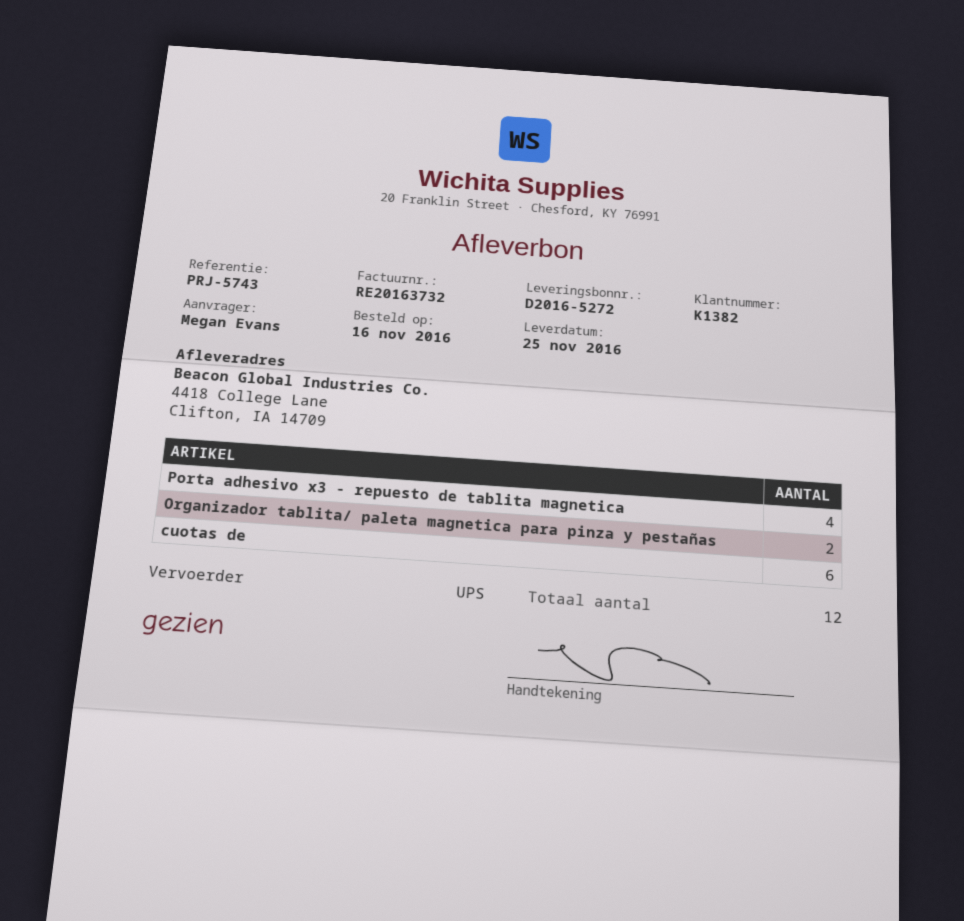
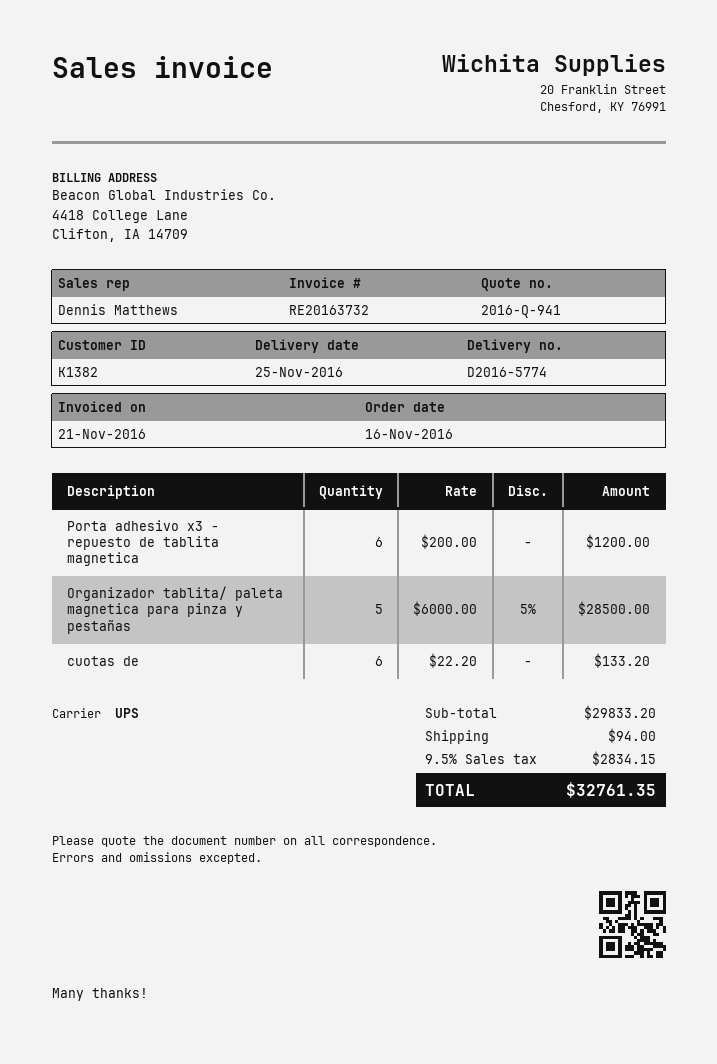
delivery note number: D2016-5272 -> D2016-5774
Porta adhesivo x3 - repuesto de tablita magnetica: 4 -> 6
Organizador tablita/ paleta magnetica para pinza y pestañas: 2 -> 5

